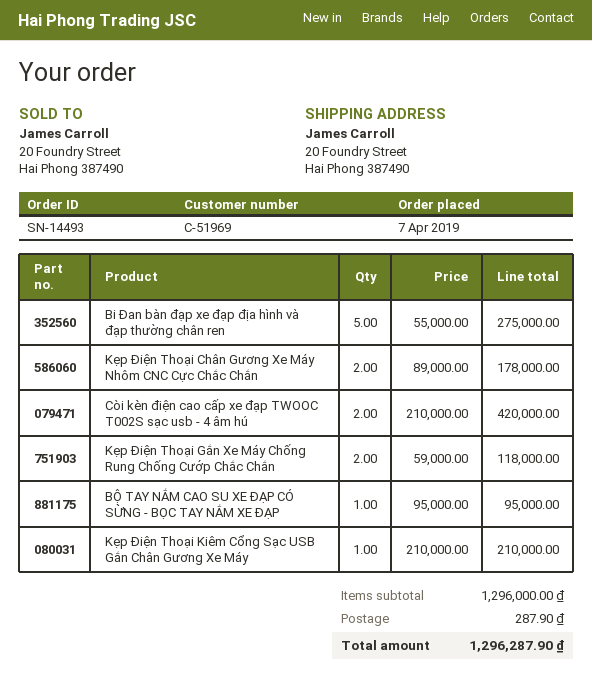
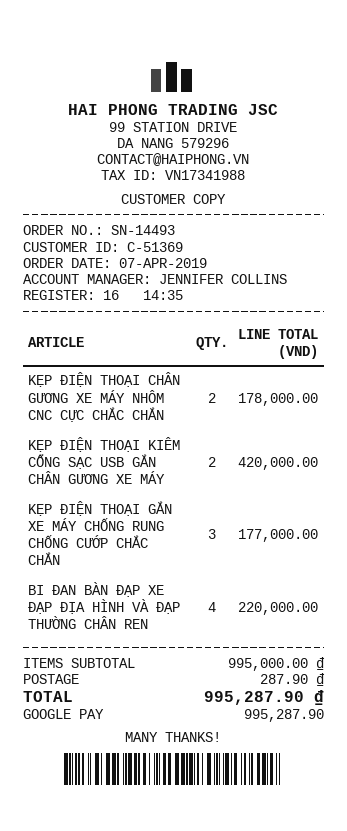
customer number: C-51969 -> C-51369
Bi Đan bàn đạp xe đạp địa hình và đạp thường chân ren: 5 for 275000.00 -> 4 for 220000.00
Còi kèn điện cao cấp xe đạp TWOOC T002S sạc usb - 4 âm hú: 2 for 420000.00 -> none
Kẹp Điện Thoại Gắn Xe Máy Chống Rung Chống Cướp Chắc Chắn: 2 for 118000.00 -> 3 for 177000.00
BỘ TAY NẮM CAO SU XE ĐẠP CÓ SỪNG - BỌC TAY NẮM XE ĐẠP: 1 for 95000.00 -> none
Kẹp Điện Thoại Kiêm Cổng Sạc USB Gắn Chân Gương Xe Máy: 1 for 210000.00 -> 2 for 420000.00
subtotal: 1296000.00 -> 995000.00
total: 1296287.90 -> 995287.90

